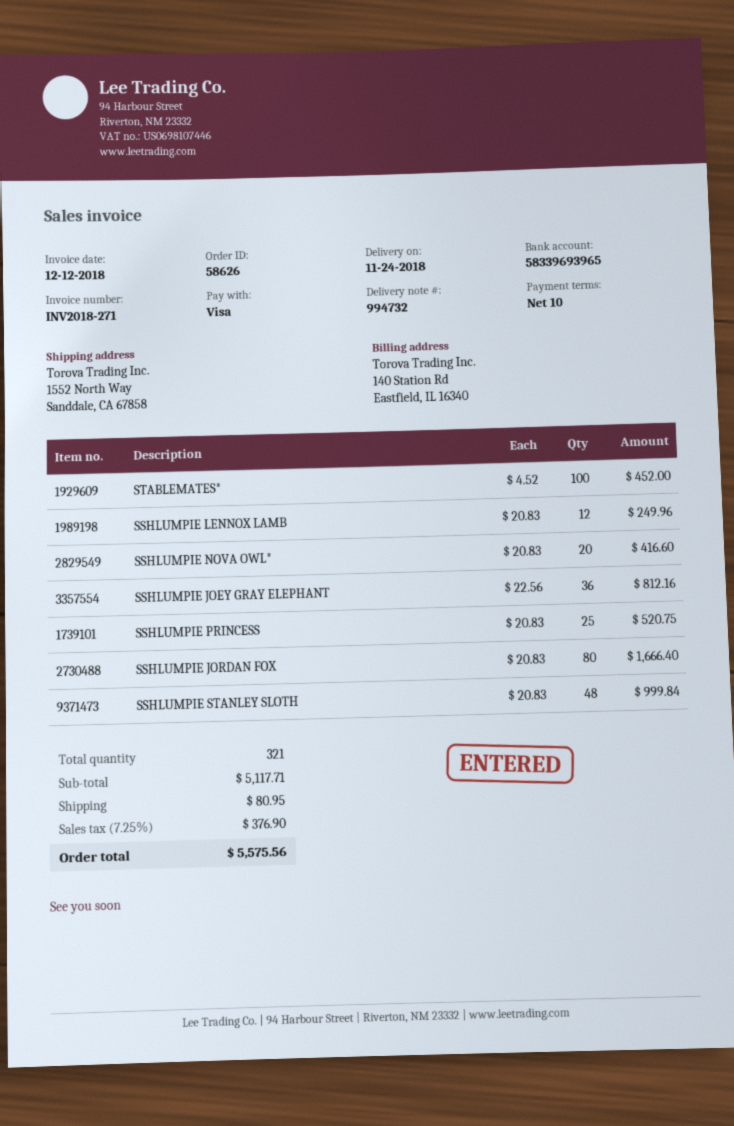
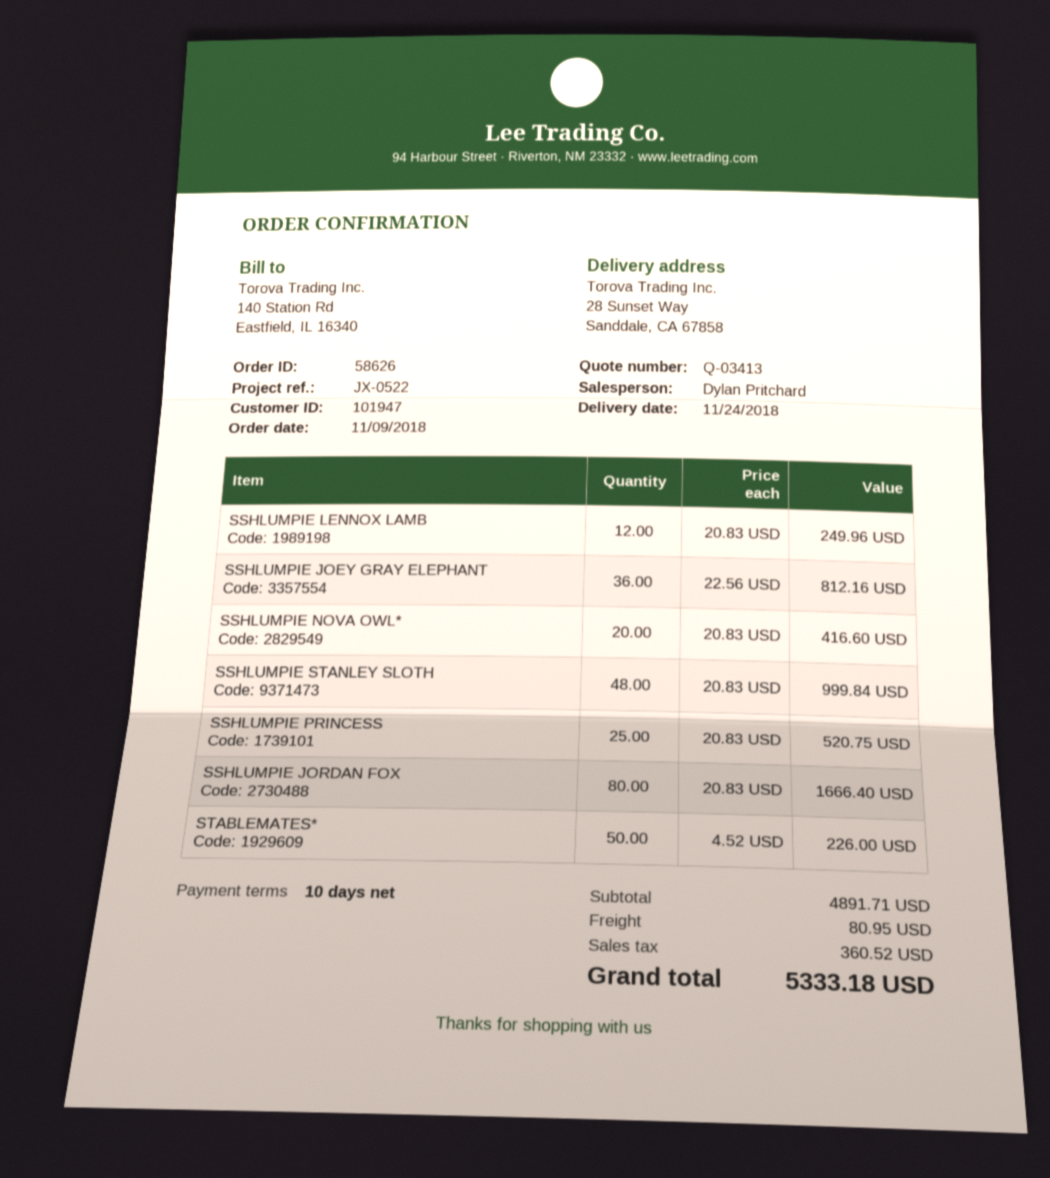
ship to: 1552 North Way, Sanddale, CA 67858 -> 28 Sunset Way, Sanddale, CA 67858
STABLEMATES*: 100 x 4.52 = 452.00 -> 50 x 4.52 = 226.00
subtotal: 5117.71 -> 4891.71
tax: 376.90 -> 360.52
total: 5575.56 -> 5333.18

